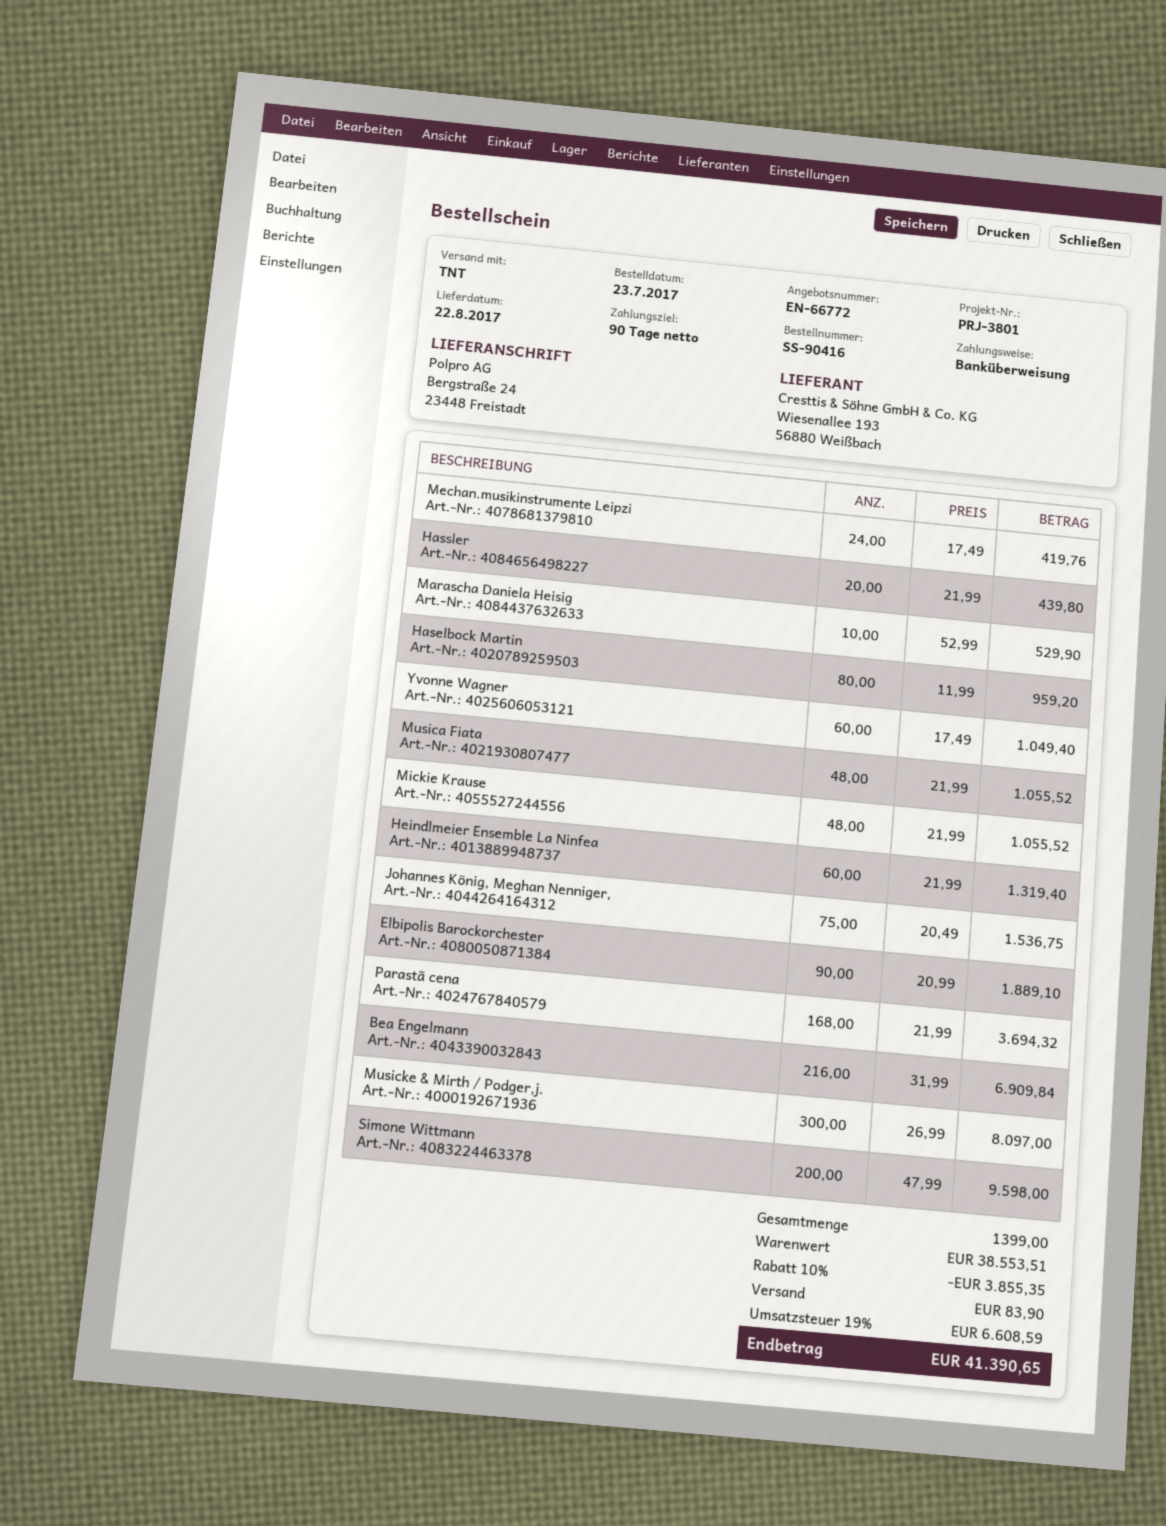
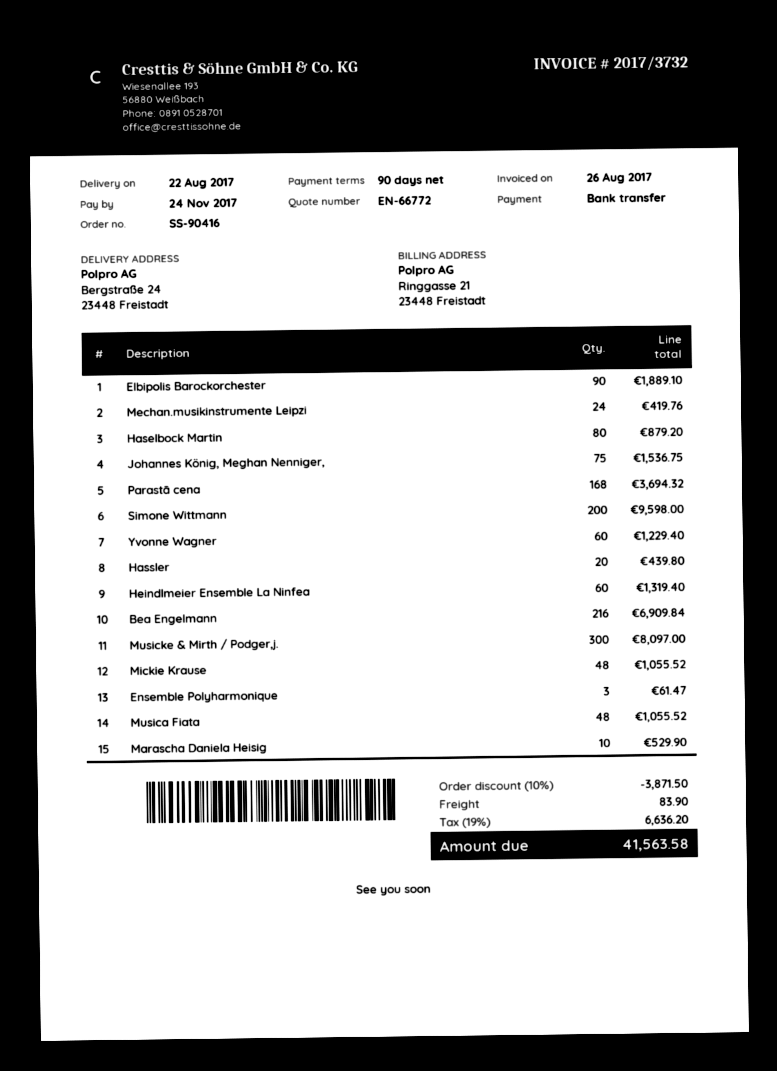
Haselbock Martin: 80 for 959.20 -> 80 for 879.20
Yvonne Wagner: 60 for 1049.40 -> 60 for 1229.40
Ensemble Polyharmonique: none -> 3 for 61.47
discount: 10% = 3855.35 -> 10% = 3871.50
tax: 19% = 6608.59 -> 19% = 6636.20
total: 41390.65 -> 41563.58

